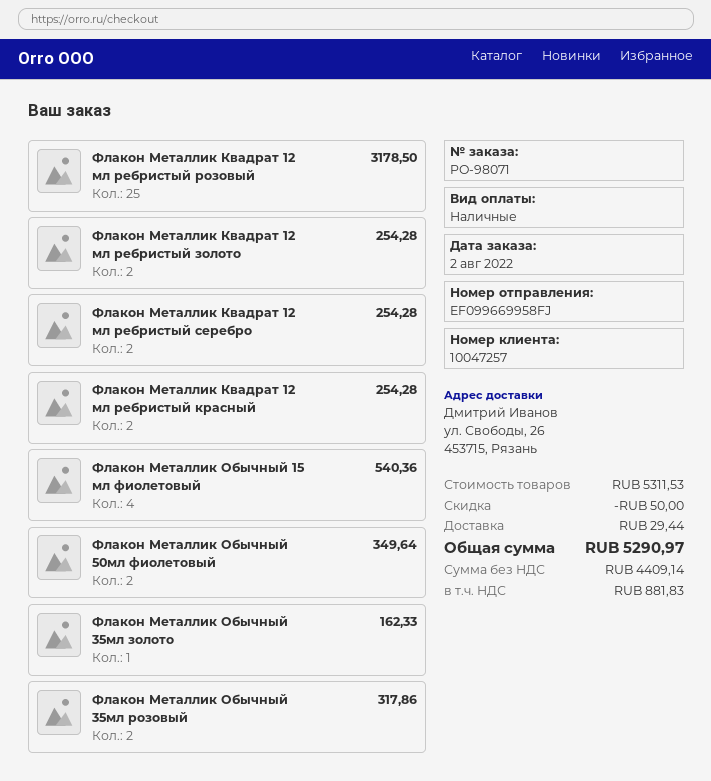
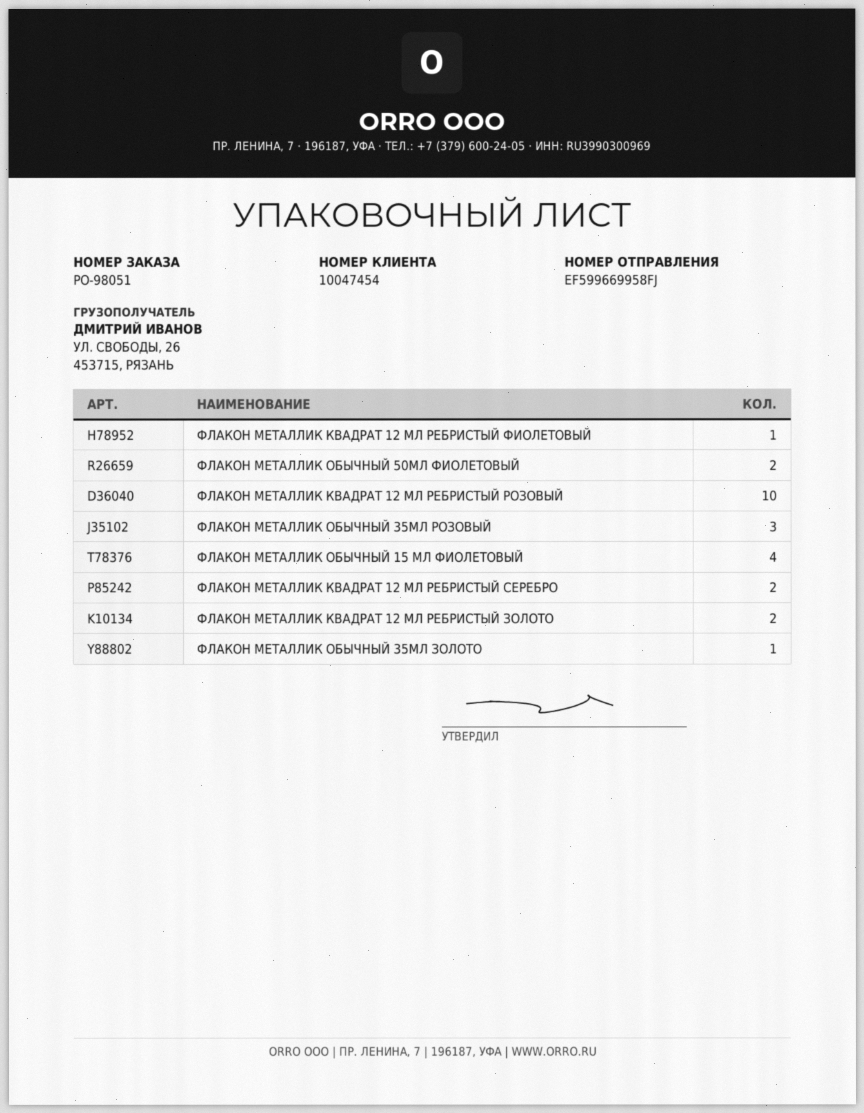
order number: PO-98071 -> PO-98051
customer number: 10047257 -> 10047454
tracking number: EF099669958FJ -> EF599669958FJ
Флакон Металлик Квадрат 12 мл ребристый розовый: 25 -> 10
Флакон Металлик Квадрат 12 мл ребристый красный: 2 -> none
Флакон Металлик Обычный 35мл розовый: 2 -> 3
ФЛАКОН МЕТАЛЛИК КВАДРАТ 12 МЛ РЕБРИСТЫЙ ФИОЛЕТОВЫЙ: none -> 1

